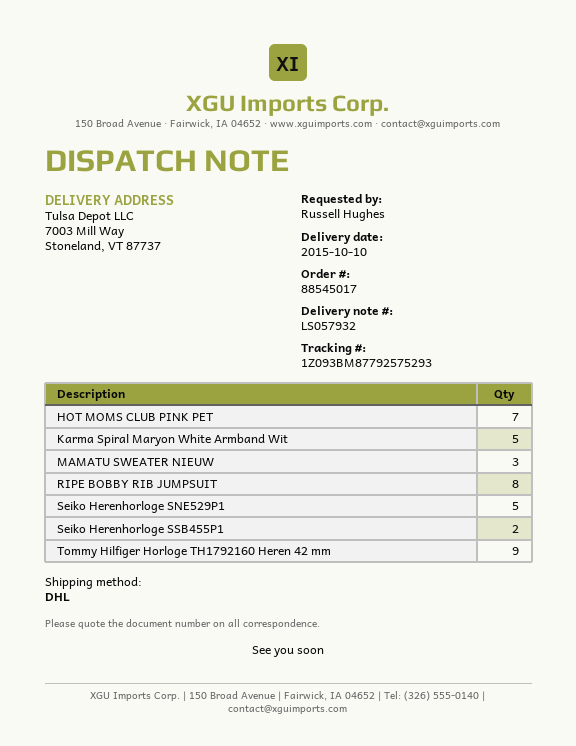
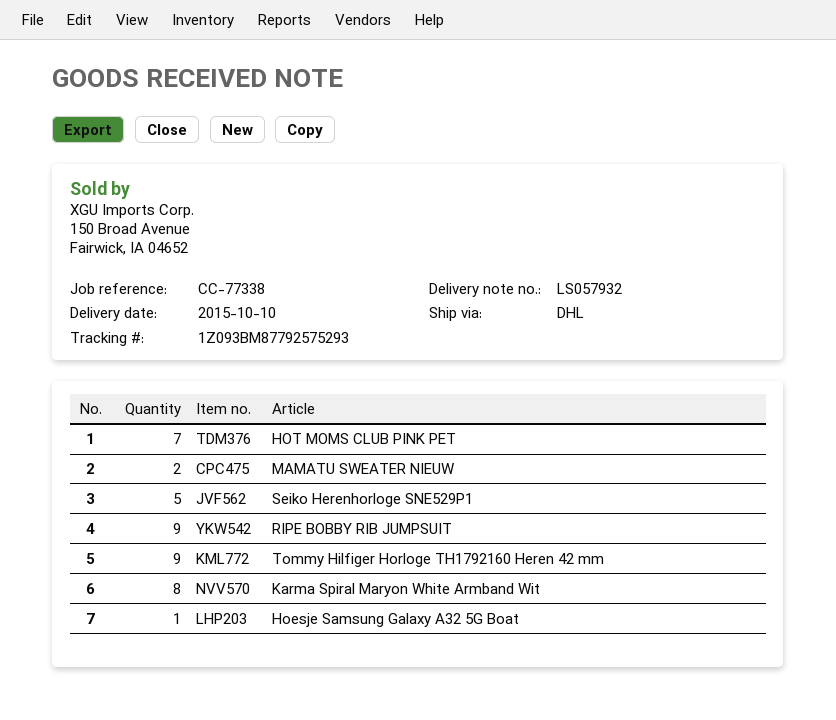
Karma Spiral Maryon White Armband Wit: 5 -> 8
MAMATU SWEATER NIEUW: 3 -> 2
RIPE BOBBY RIB JUMPSUIT: 8 -> 9
Seiko Herenhorloge SSB455P1: 2 -> none
Hoesje Samsung Galaxy A32 5G Boat: none -> 1

